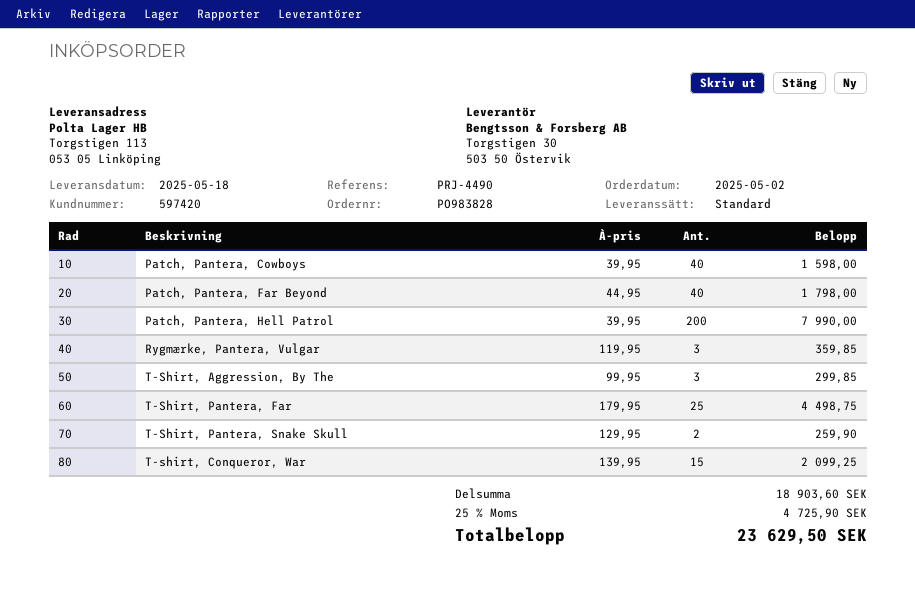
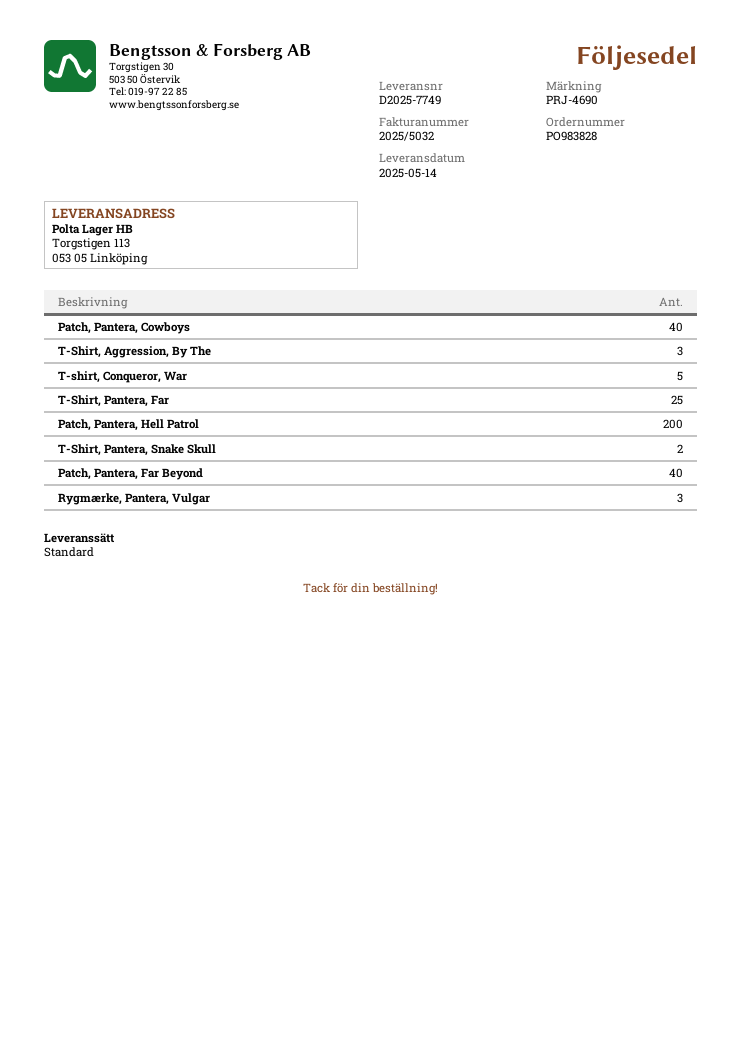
delivery date: 2025-05-18 -> 2025-05-14
reference: PRJ-4490 -> PRJ-4690
T-shirt, Conqueror, War: 15 -> 5

